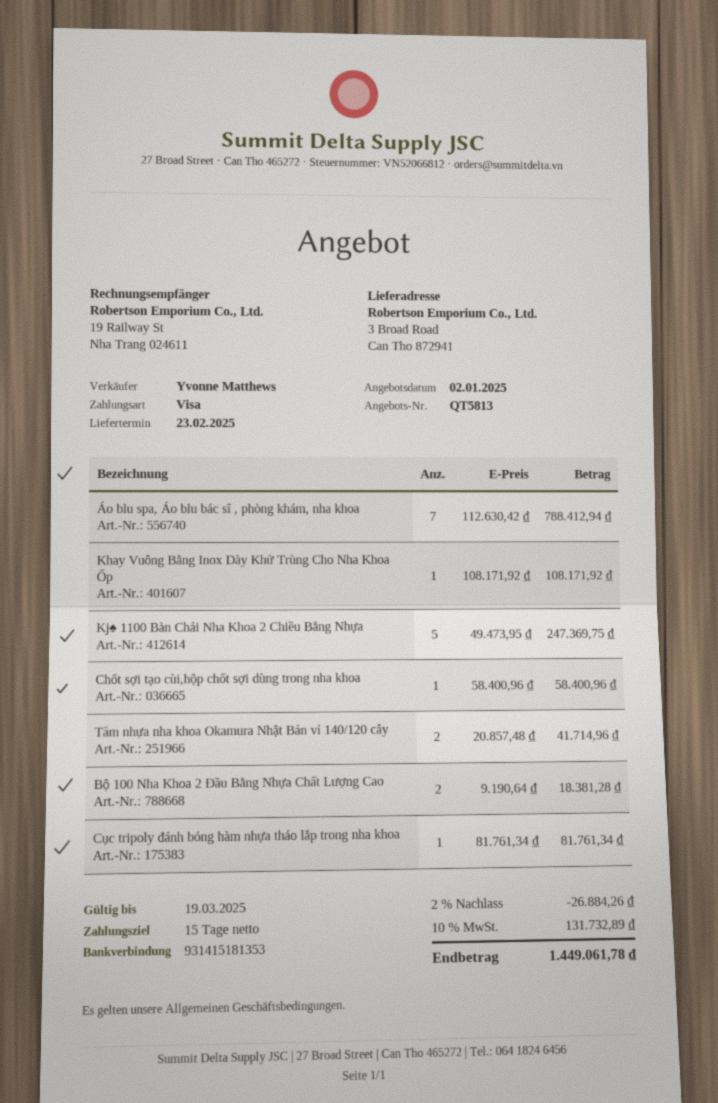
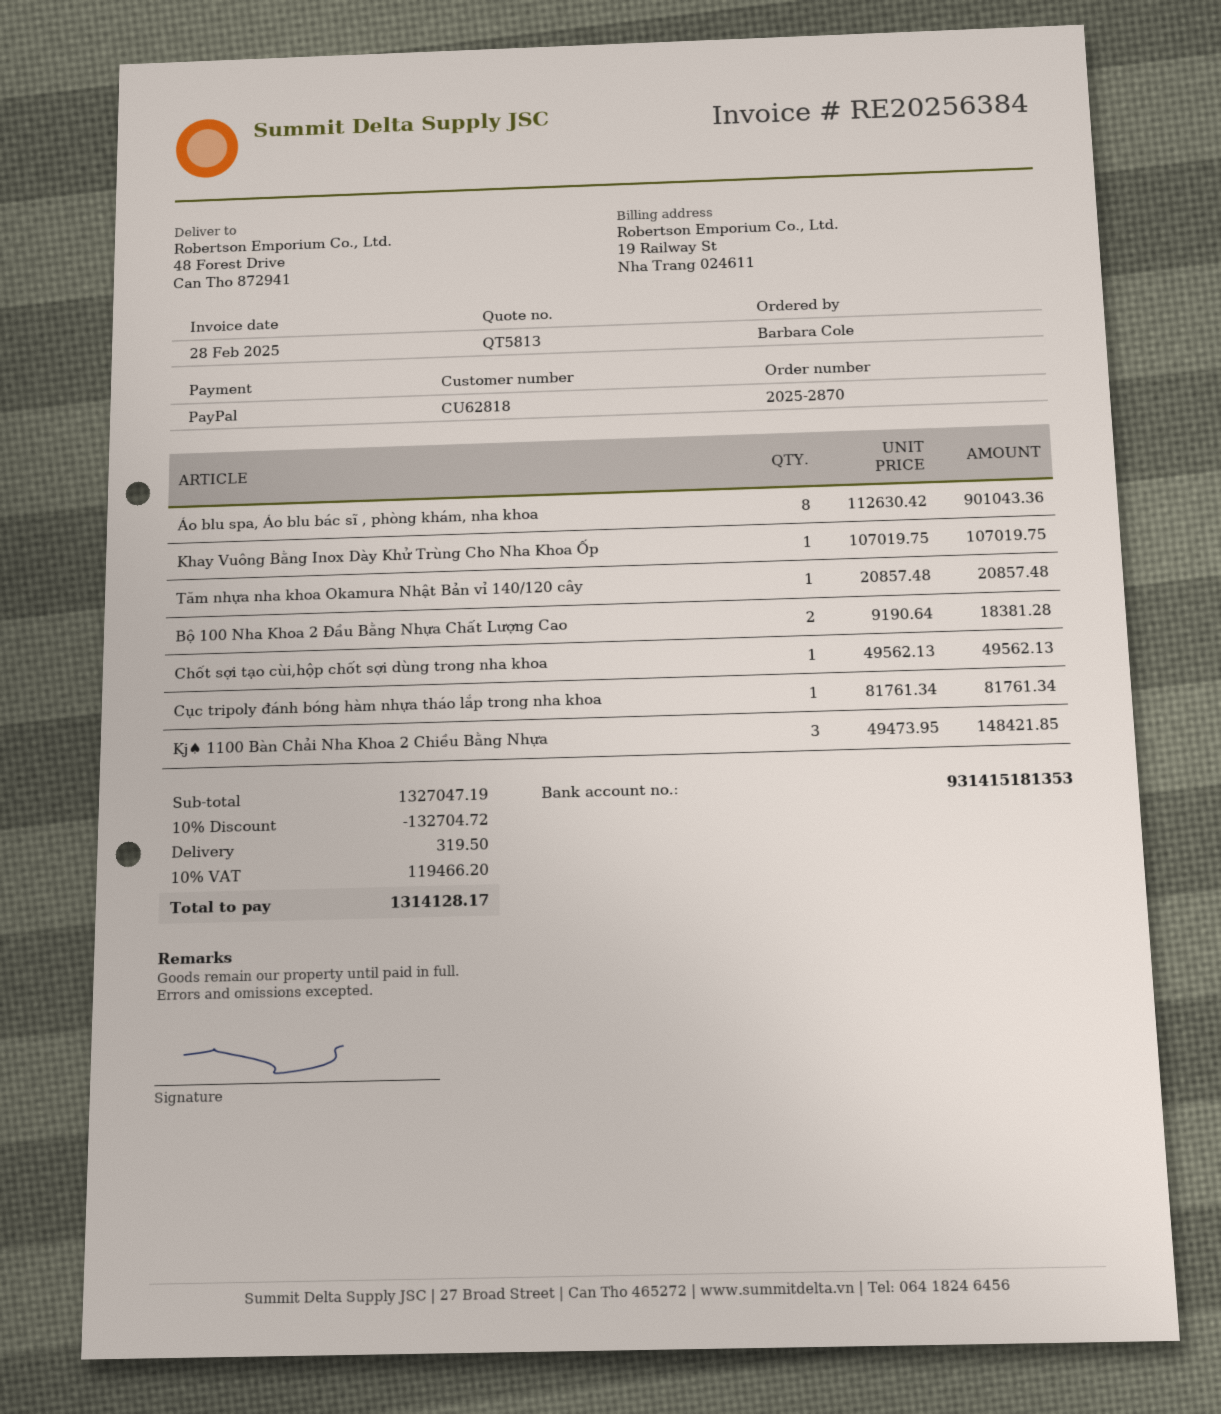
payment method: Visa -> PayPal
ship to: 3 Broad Road, Can Tho 872941 -> 48 Forest Drive, Can Tho 872941
Áo blu spa, Áo blu bác sĩ , phòng khám, nha khoa: 7 x 112630.42 = 788412.94 -> 8 x 112630.42 = 901043.36
Khay Vuông Bằng Inox Dày Khử Trùng Cho Nha Khoa Ốp: 1 x 108171.92 = 108171.92 -> 1 x 107019.75 = 107019.75
Kj♠ 1100 Bàn Chải Nha Khoa 2 Chiều Bằng Nhựa: 5 x 49473.95 = 247369.75 -> 3 x 49473.95 = 148421.85
Chốt sợi tạo cùi,hộp chốt sợi dùng trong nha khoa: 1 x 58400.96 = 58400.96 -> 1 x 49562.13 = 49562.13
Tăm nhựa nha khoa Okamura Nhật Bản vỉ 140/120 cây: 2 x 20857.48 = 41714.96 -> 1 x 20857.48 = 20857.48
discount: 2% = 26884.26 -> 10% = 132704.72
shipping: none -> 319.50
tax: 10% = 131732.89 -> 10% = 119466.20
total: 1449061.78 -> 1314128.17

